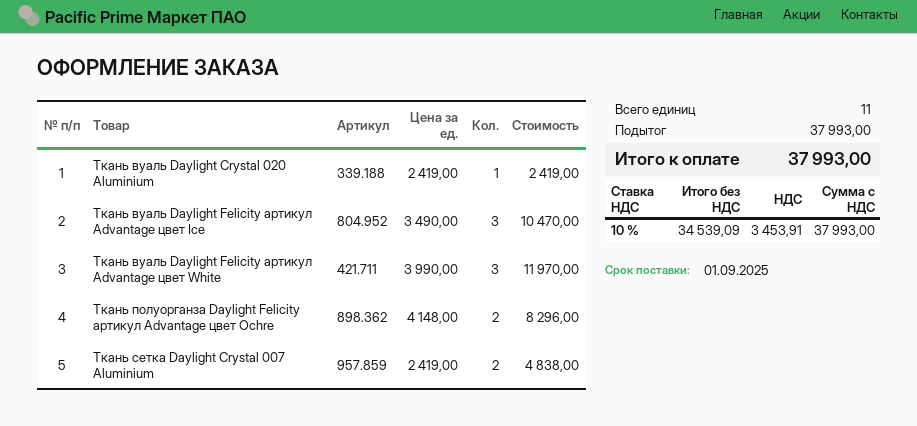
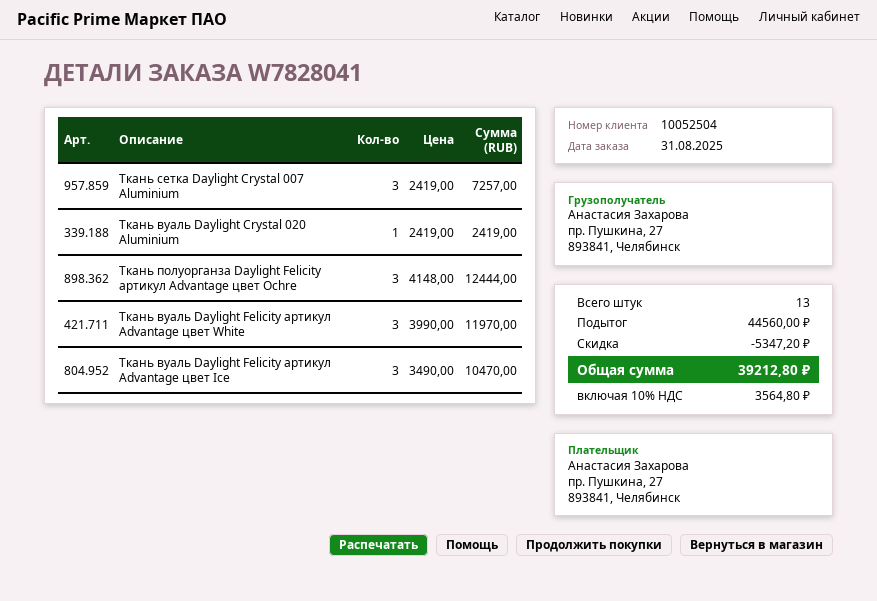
Ткань полуорганза Daylight Felicity артикул Advantage цвет Ochre: 2 x 4148.00 = 8296.00 -> 3 x 4148.00 = 12444.00
Ткань сетка Daylight Crystal 007 Aluminium: 2 x 2419.00 = 4838.00 -> 3 x 2419.00 = 7257.00
total quantity: 11 -> 13
subtotal: 37993.00 -> 44560.00
discount: none -> 5347.20
tax: 10% = 3453.91 -> 10% = 3564.80
total: 37993.00 -> 39212.80

